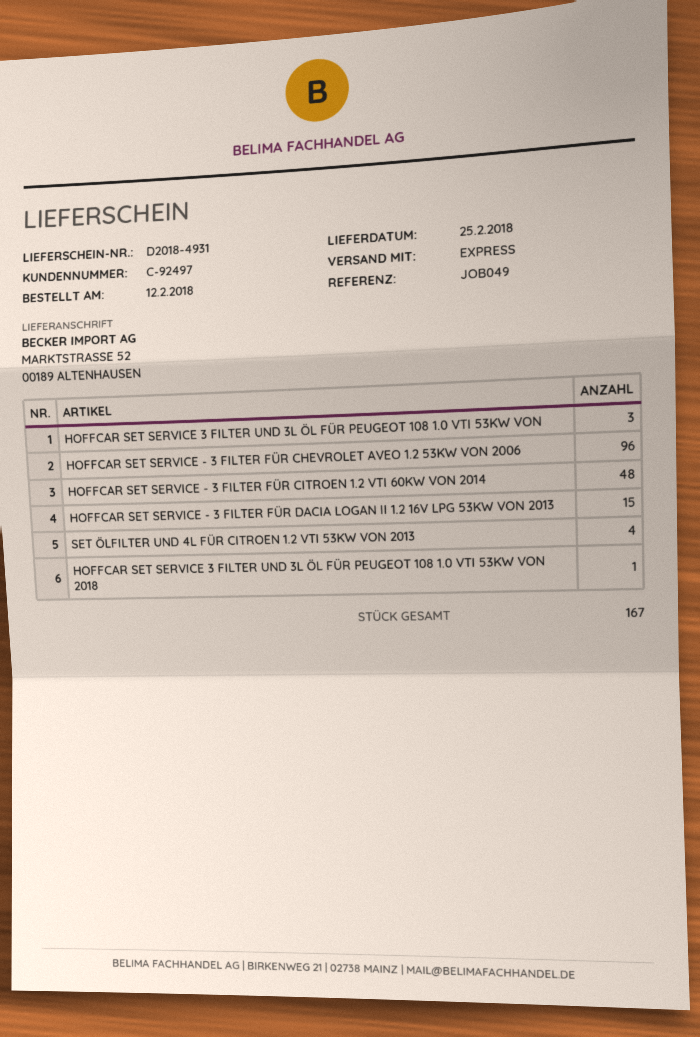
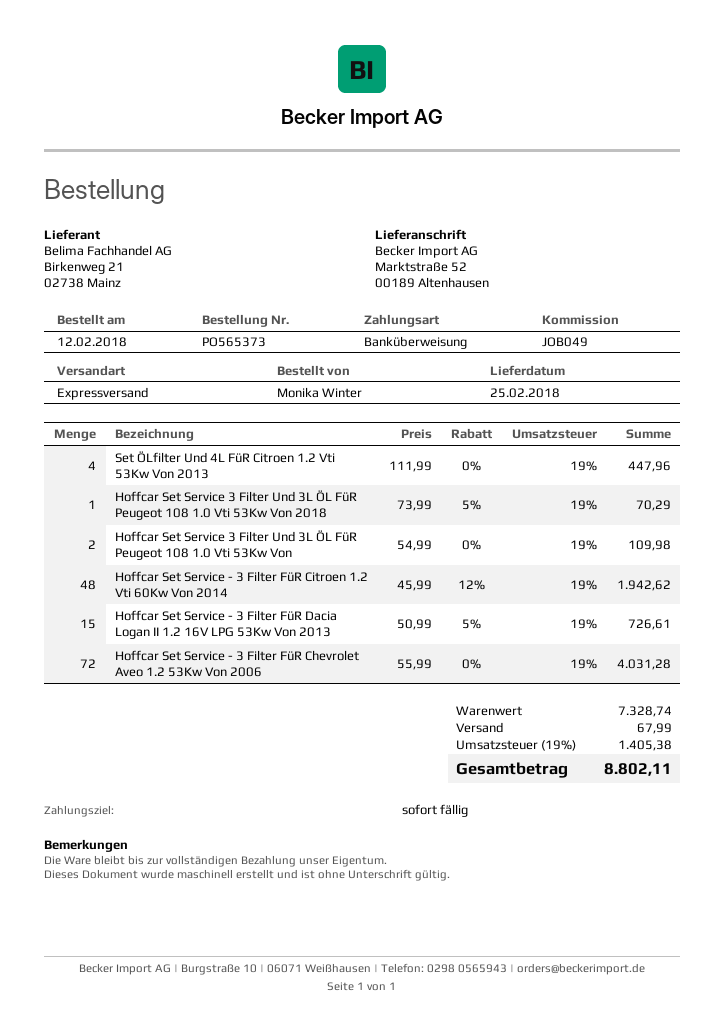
HOFFCAR SET SERVICE 3 FILTER UND 3L ÖL FÜR PEUGEOT 108 1.0 VTI 53KW VON: 3 -> 2
HOFFCAR SET SERVICE - 3 FILTER FÜR CHEVROLET AVEO 1.2 53KW VON 2006: 96 -> 72

